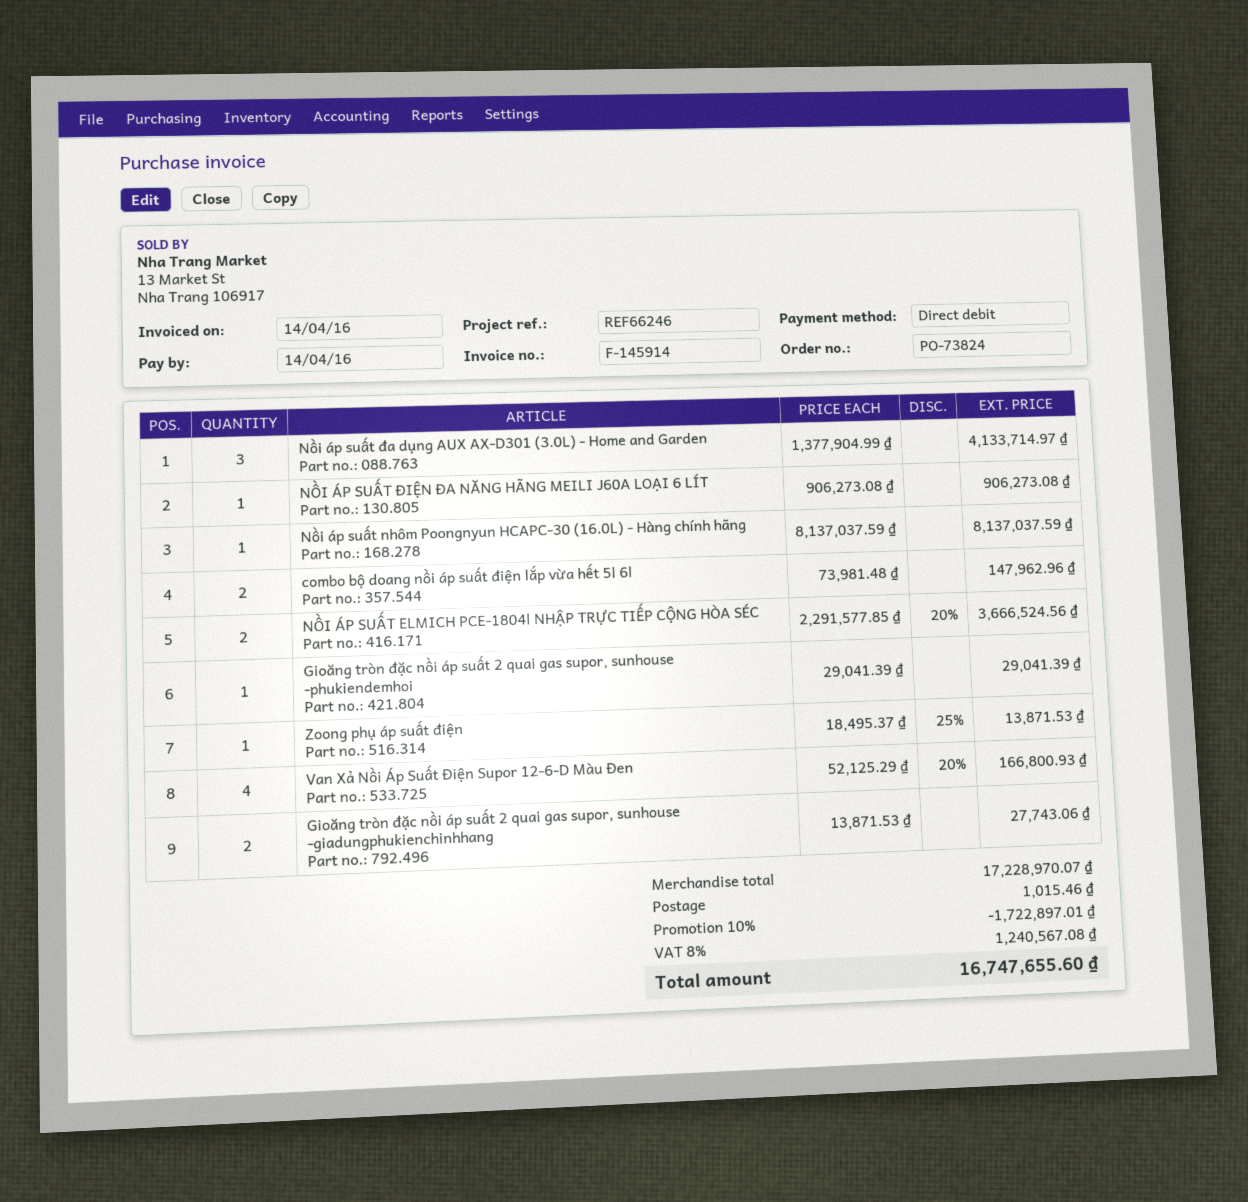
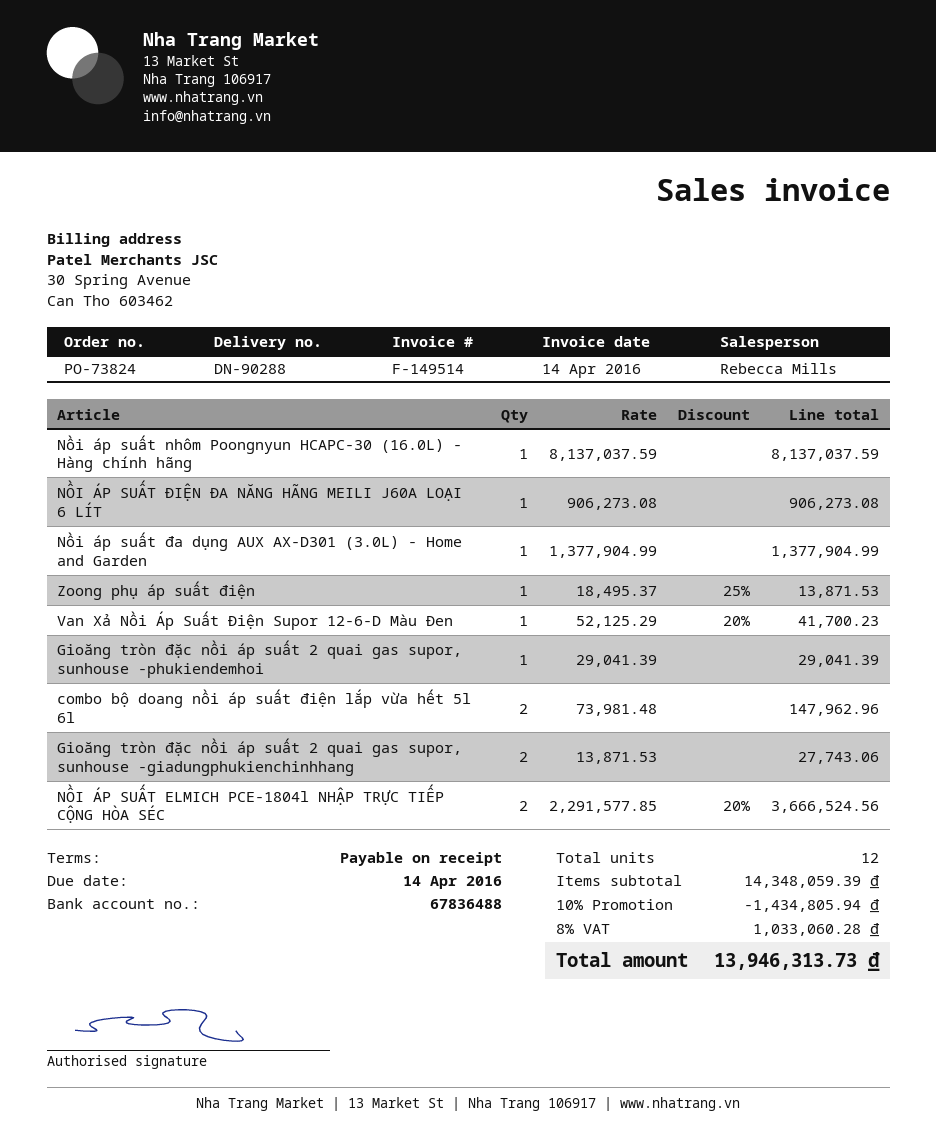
invoice number: F-145914 -> F-149514
Nồi áp suất đa dụng AUX AX-D301 (3.0L) - Home and Garden: 3 x 1377904.99 = 4133714.97 -> 1 x 1377904.99 = 1377904.99
Van Xả Nồi Áp Suất Điện Supor 12-6-D Màu Đen: 4 x 52125.29 - 20% = 166800.93 -> 1 x 52125.29 - 20% = 41700.23
subtotal: 17228970.07 -> 14348059.39
discount: 10% = 1722897.01 -> 10% = 1434805.94
shipping: 1015.46 -> none
tax: 8% = 1240567.08 -> 8% = 1033060.28
total: 16747655.60 -> 13946313.73

